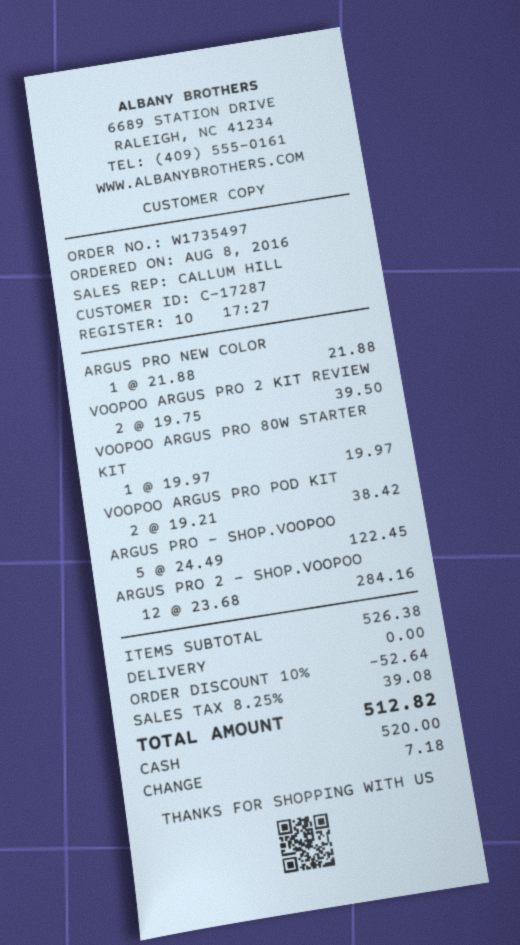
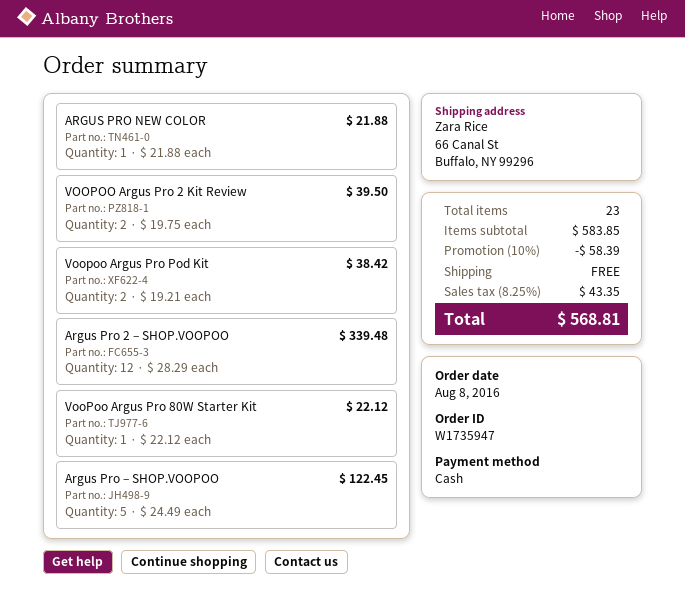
order number: W1735497 -> W1735947
VOOPOO ARGUS PRO 80W STARTER KIT: 1 x 19.97 = 19.97 -> 1 x 22.12 = 22.12
ARGUS PRO 2 – SHOP.VOOPOO: 12 x 23.68 = 284.16 -> 12 x 28.29 = 339.48
subtotal: 526.38 -> 583.85
discount: 10% = 52.64 -> 10% = 58.39
tax: 8.25% = 39.08 -> 8.25% = 43.35
total: 512.82 -> 568.81

